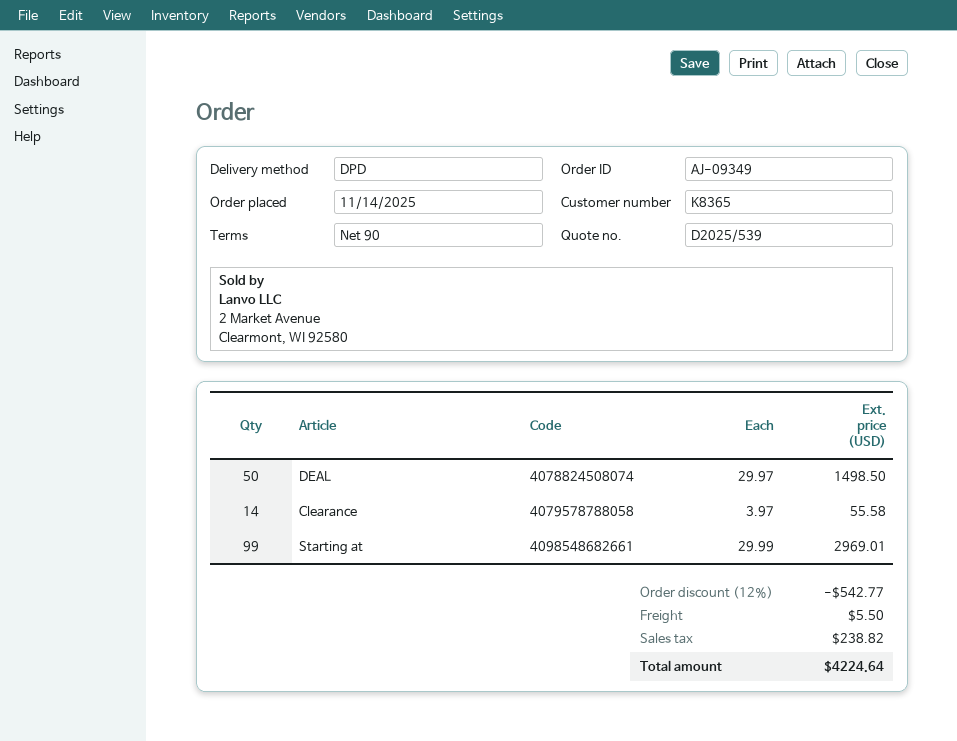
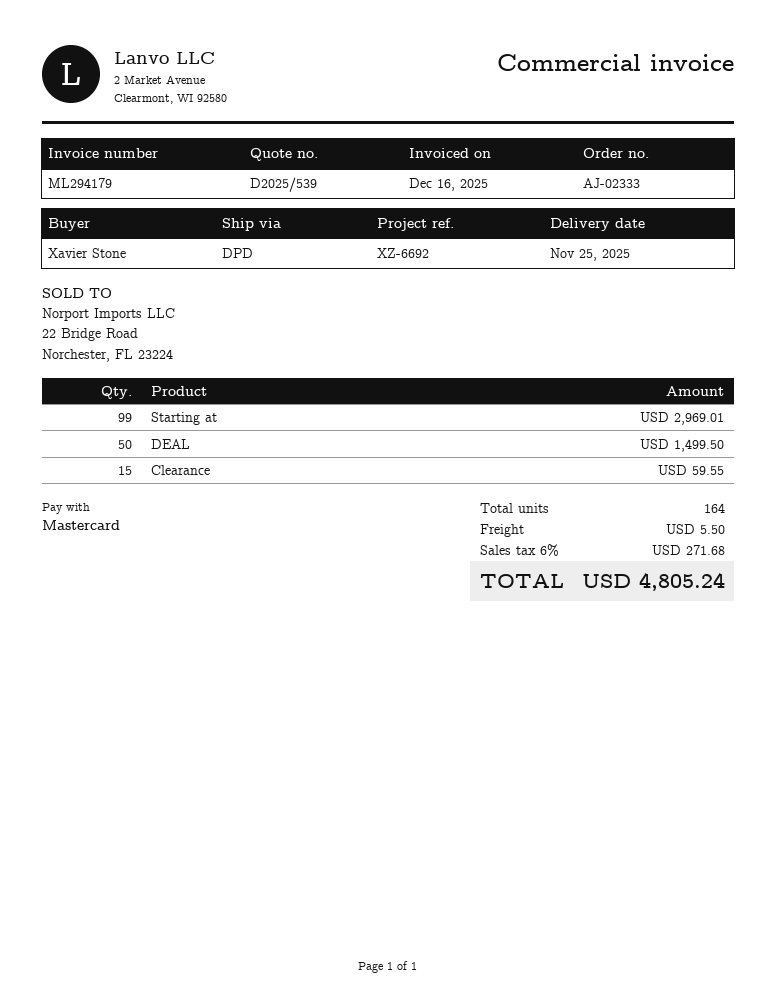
order number: AJ-09349 -> AJ-02333
DEAL: 50 for 1498.50 -> 50 for 1499.50
Clearance: 14 for 55.58 -> 15 for 59.55
discount: 12% = 542.77 -> none
tax: 238.82 -> 271.68
total: 4224.64 -> 4805.24

